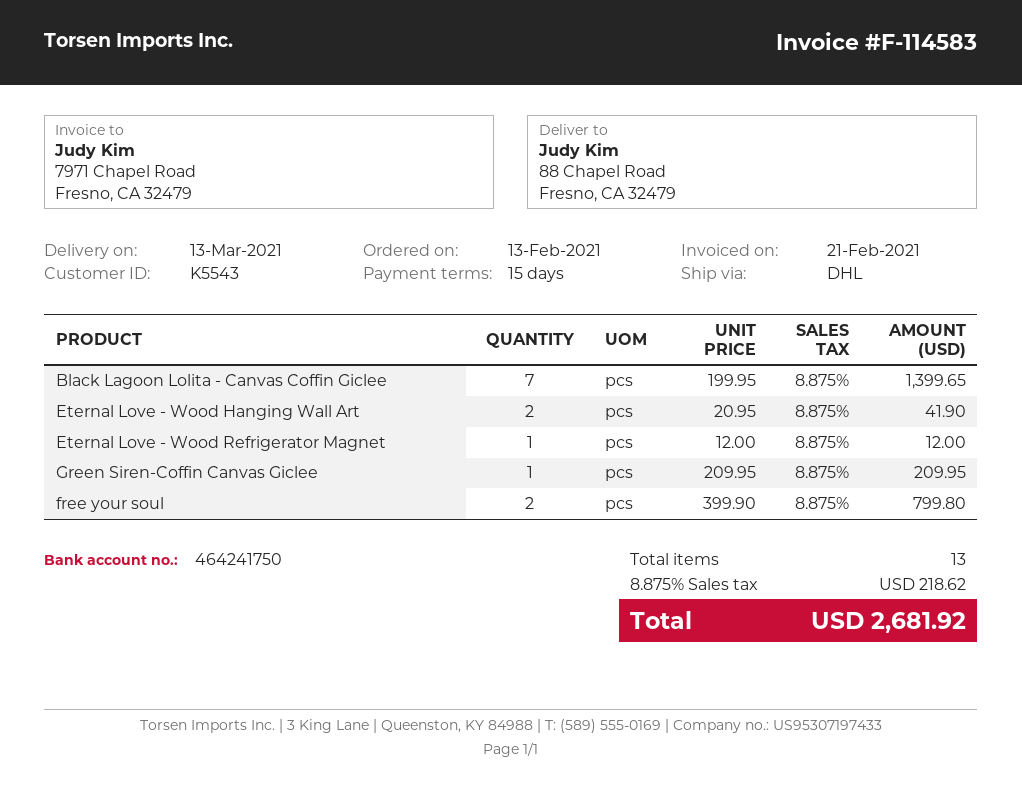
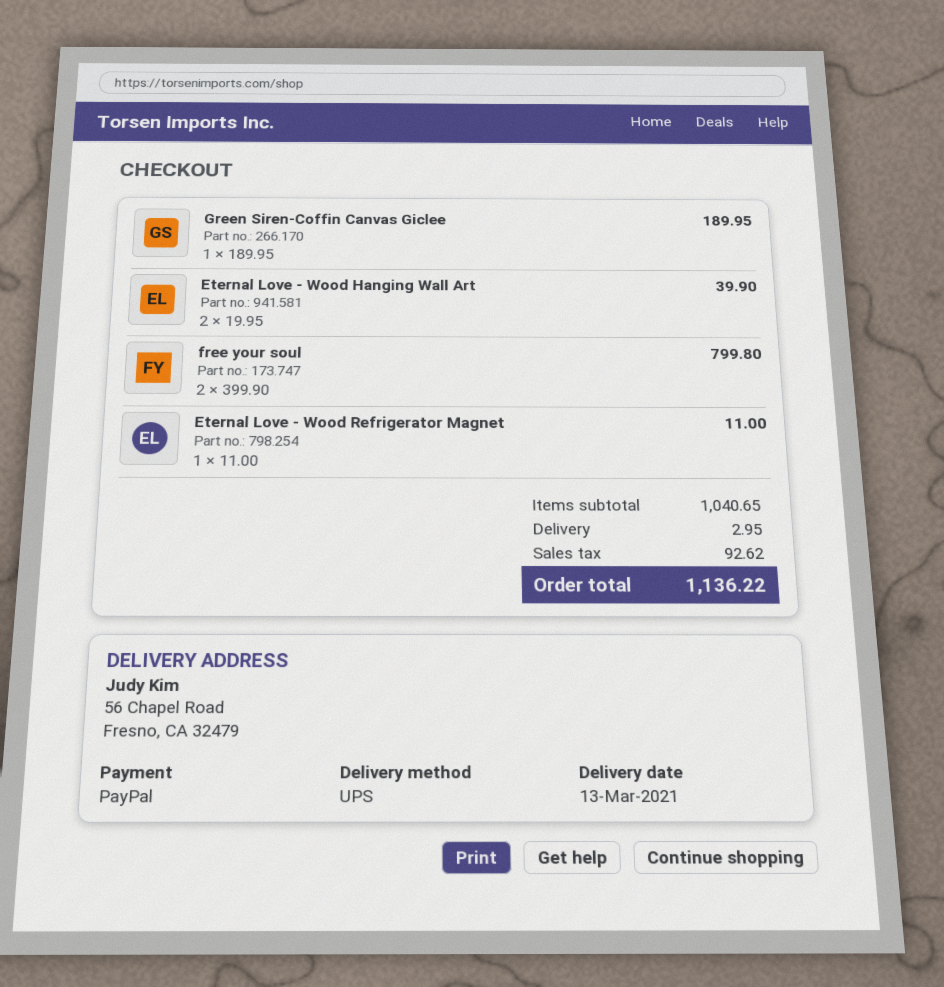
shipping method: DHL -> UPS
ship to: 88 Chapel Road, Fresno, CA 32479 -> 56 Chapel Road, Fresno, CA 32479
Black Lagoon Lolita - Canvas Coffin Giclee: 7 x 199.95 = 1399.65 -> none
Eternal Love - Wood Hanging Wall Art: 2 x 20.95 = 41.90 -> 2 x 19.95 = 39.90
Eternal Love - Wood Refrigerator Magnet: 1 x 12.00 = 12.00 -> 1 x 11.00 = 11.00
Green Siren-Coffin Canvas Giclee: 1 x 209.95 = 209.95 -> 1 x 189.95 = 189.95
shipping: none -> 2.95
tax: 218.62 -> 92.62
total: 2681.92 -> 1136.22

